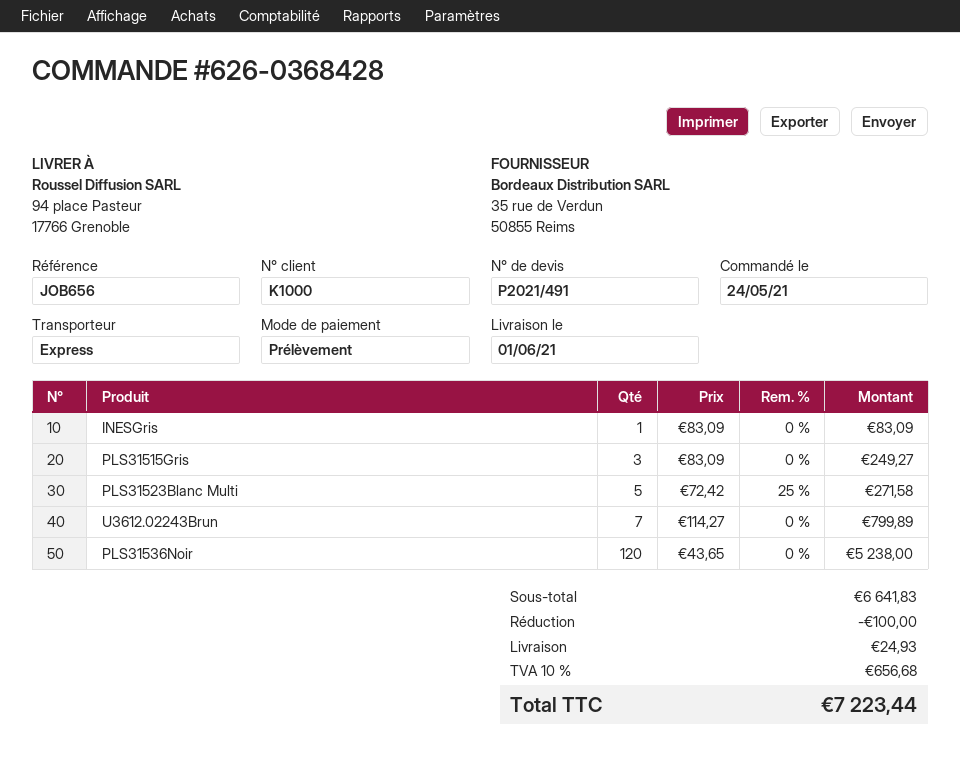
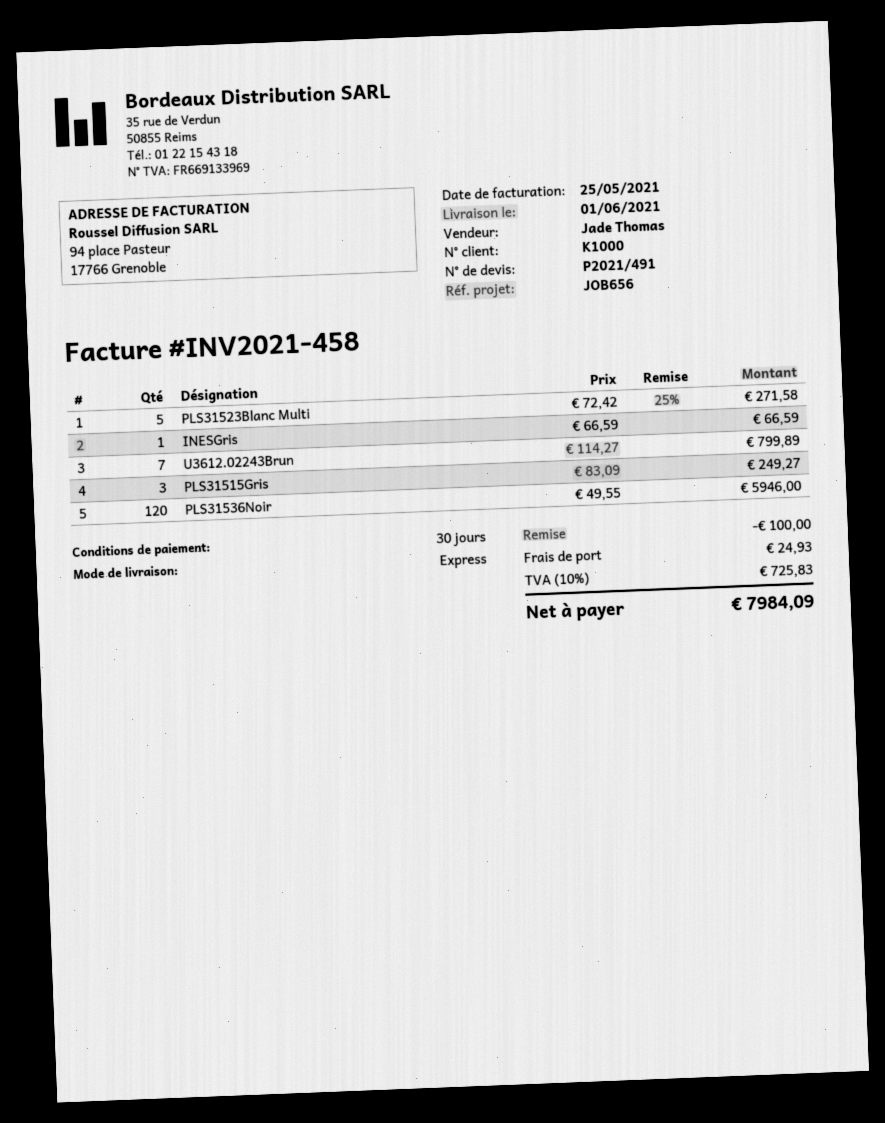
INESGris: 1 x 83.09 = 83.09 -> 1 x 66.59 = 66.59
PLS31536Noir: 120 x 43.65 = 5238.00 -> 120 x 49.55 = 5946.00
tax: 10% = 656.68 -> 10% = 725.83
total: 7223.44 -> 7984.09

